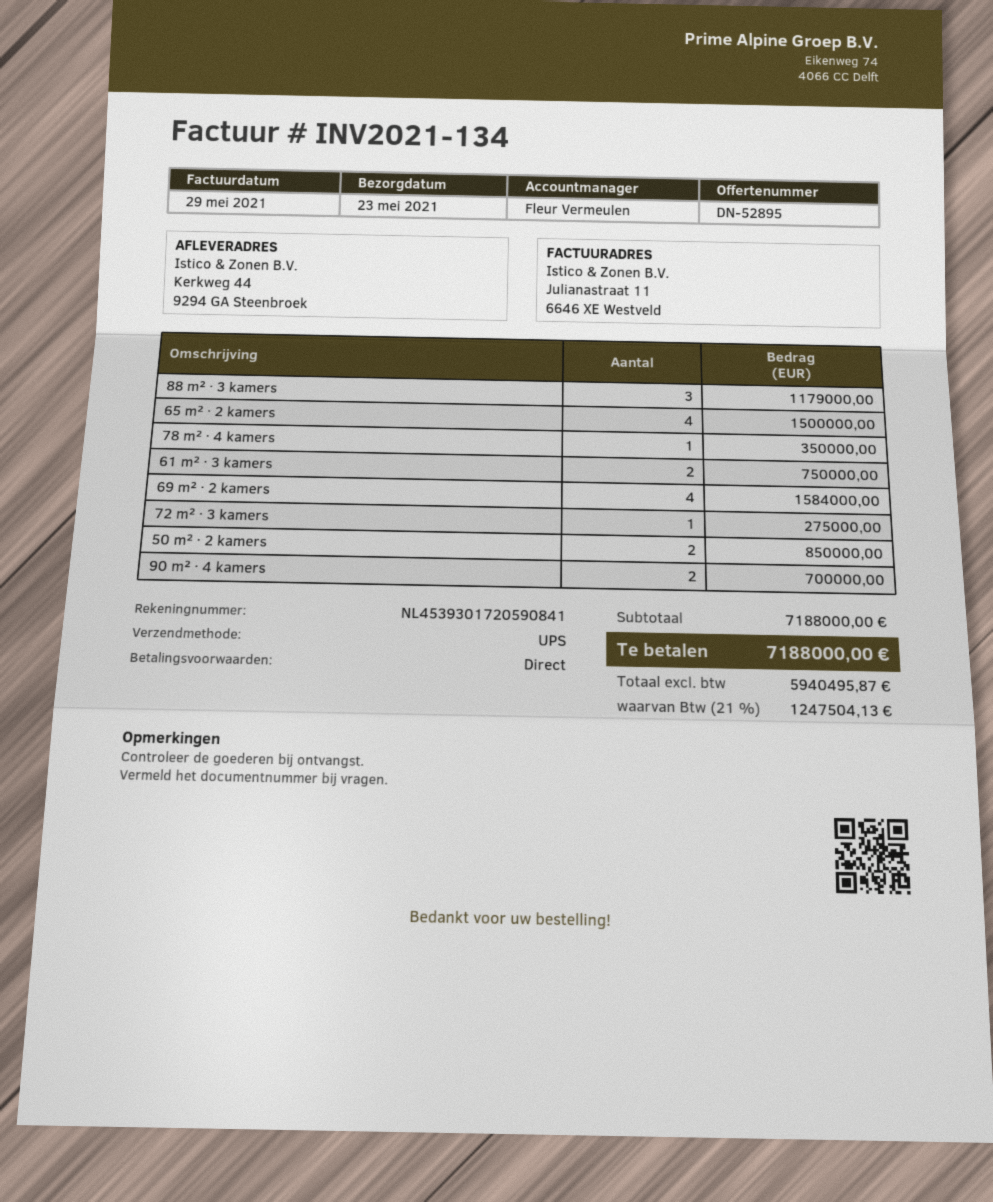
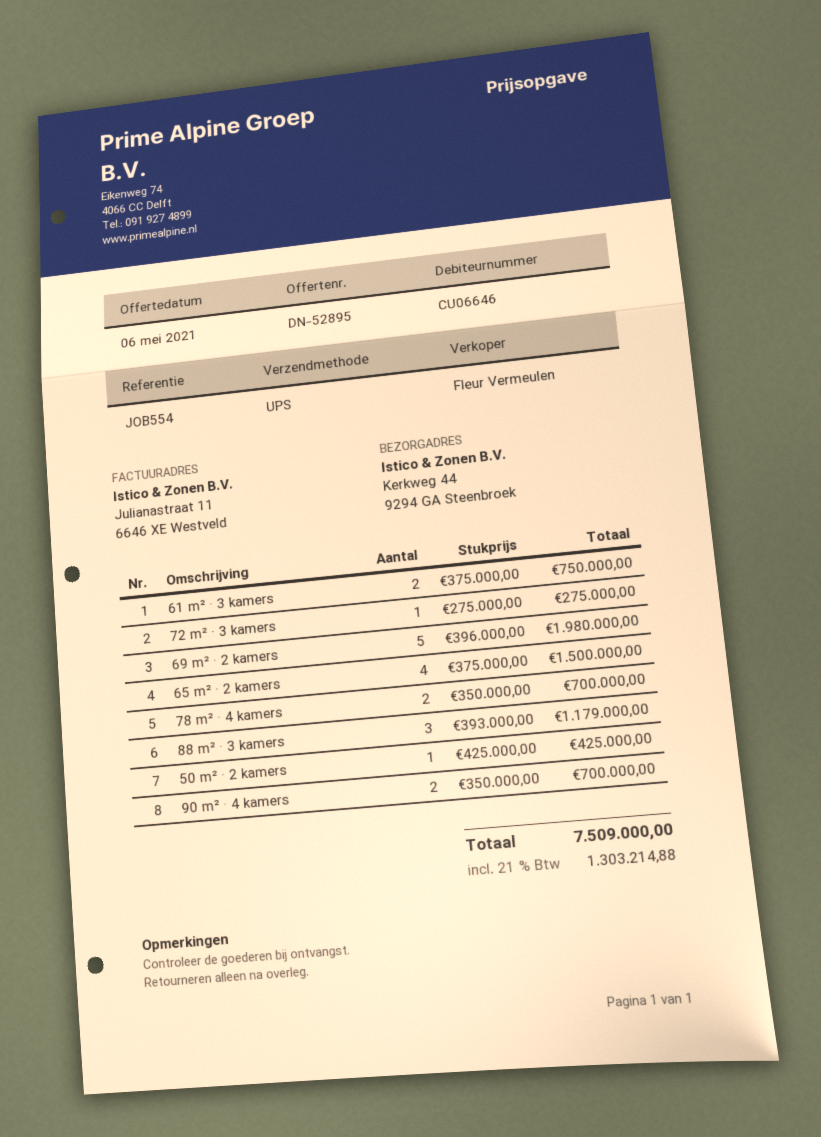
78 m² · 4 kamers: 1 for 350000.00 -> 2 for 700000.00
69 m² · 2 kamers: 4 for 1584000.00 -> 5 for 1980000.00
50 m² · 2 kamers: 2 for 850000.00 -> 1 for 425000.00
tax: 21% = 1247504.13 -> 21% = 1303214.88
total: 7188000.00 -> 7509000.00

